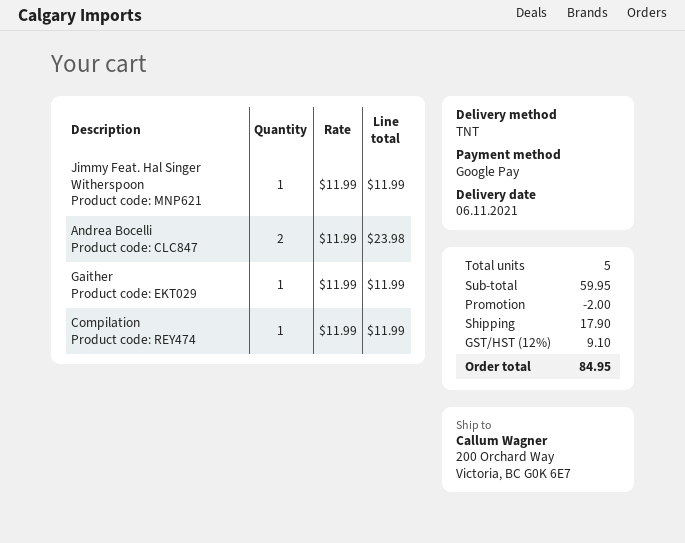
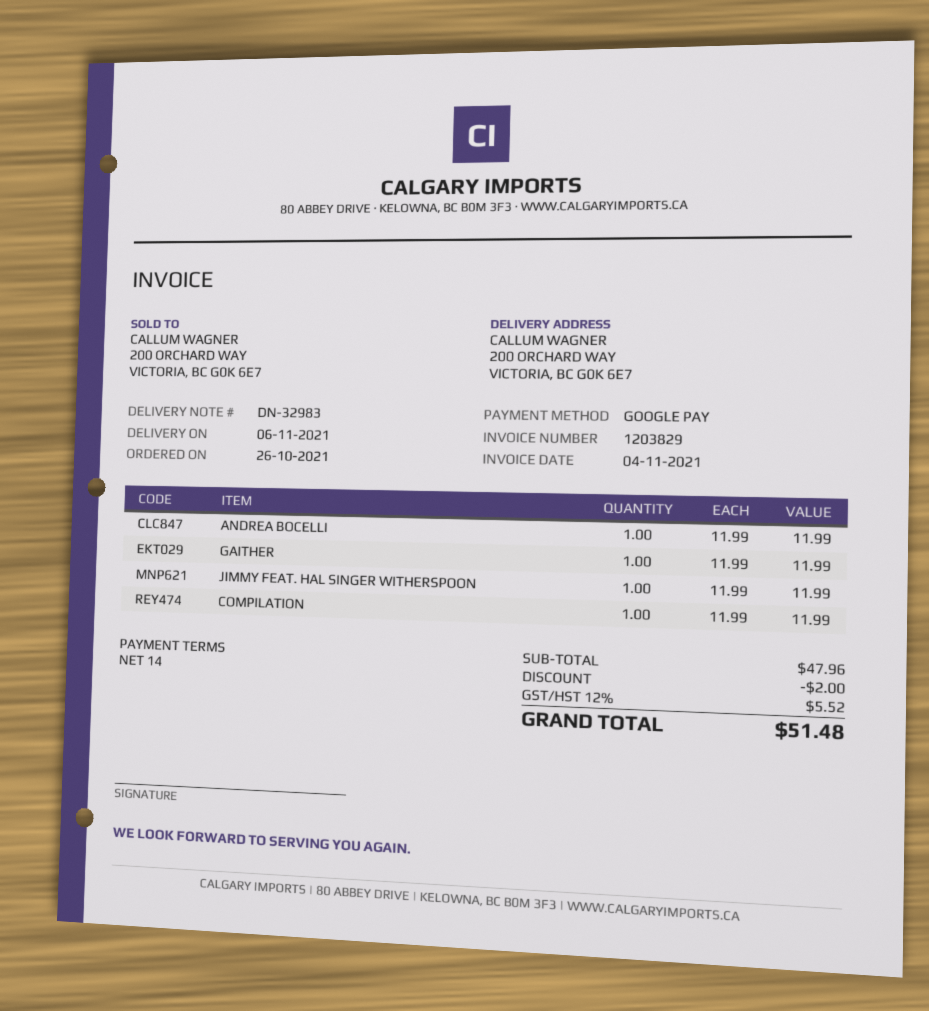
Andrea Bocelli: 2 x 11.99 = 23.98 -> 1 x 11.99 = 11.99
subtotal: 59.95 -> 47.96
shipping: 17.90 -> none
tax: 12% = 9.10 -> 12% = 5.52
total: 84.95 -> 51.48

